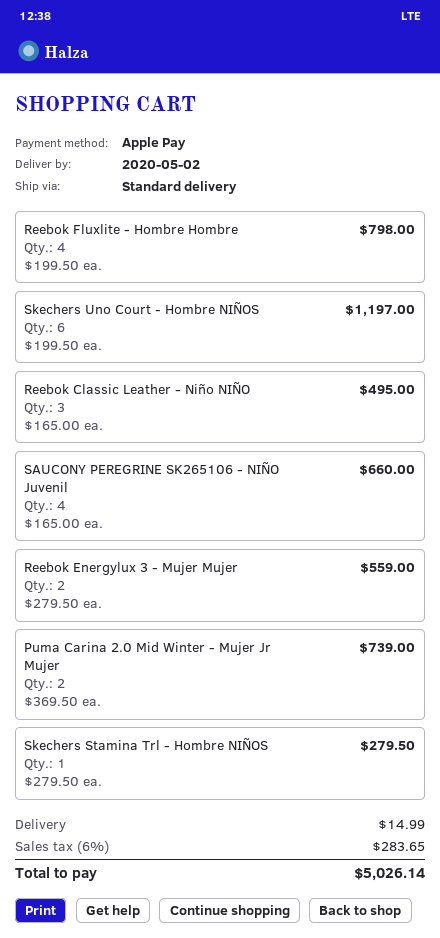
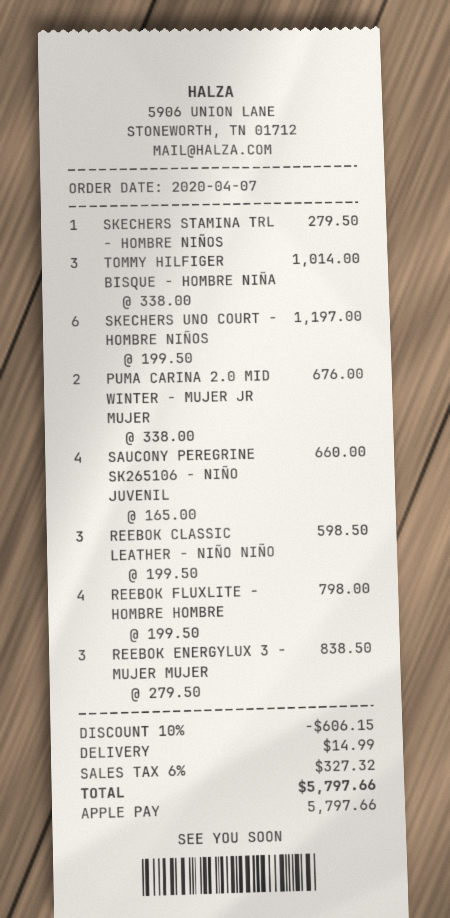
Reebok Classic Leather - Niño NIÑO: 3 x 165.00 = 495.00 -> 3 x 199.50 = 598.50
Reebok Energylux 3 - Mujer Mujer: 2 x 279.50 = 559.00 -> 3 x 279.50 = 838.50
Puma Carina 2.0 Mid Winter - Mujer Jr Mujer: 2 x 369.50 = 739.00 -> 2 x 338.00 = 676.00
TOMMY HILFIGER BISQUE - HOMBRE NIÑA: none -> 3 x 338.00 = 1014.00
discount: none -> 10% = 606.15
tax: 6% = 283.65 -> 6% = 327.32
total: 5026.14 -> 5797.66

